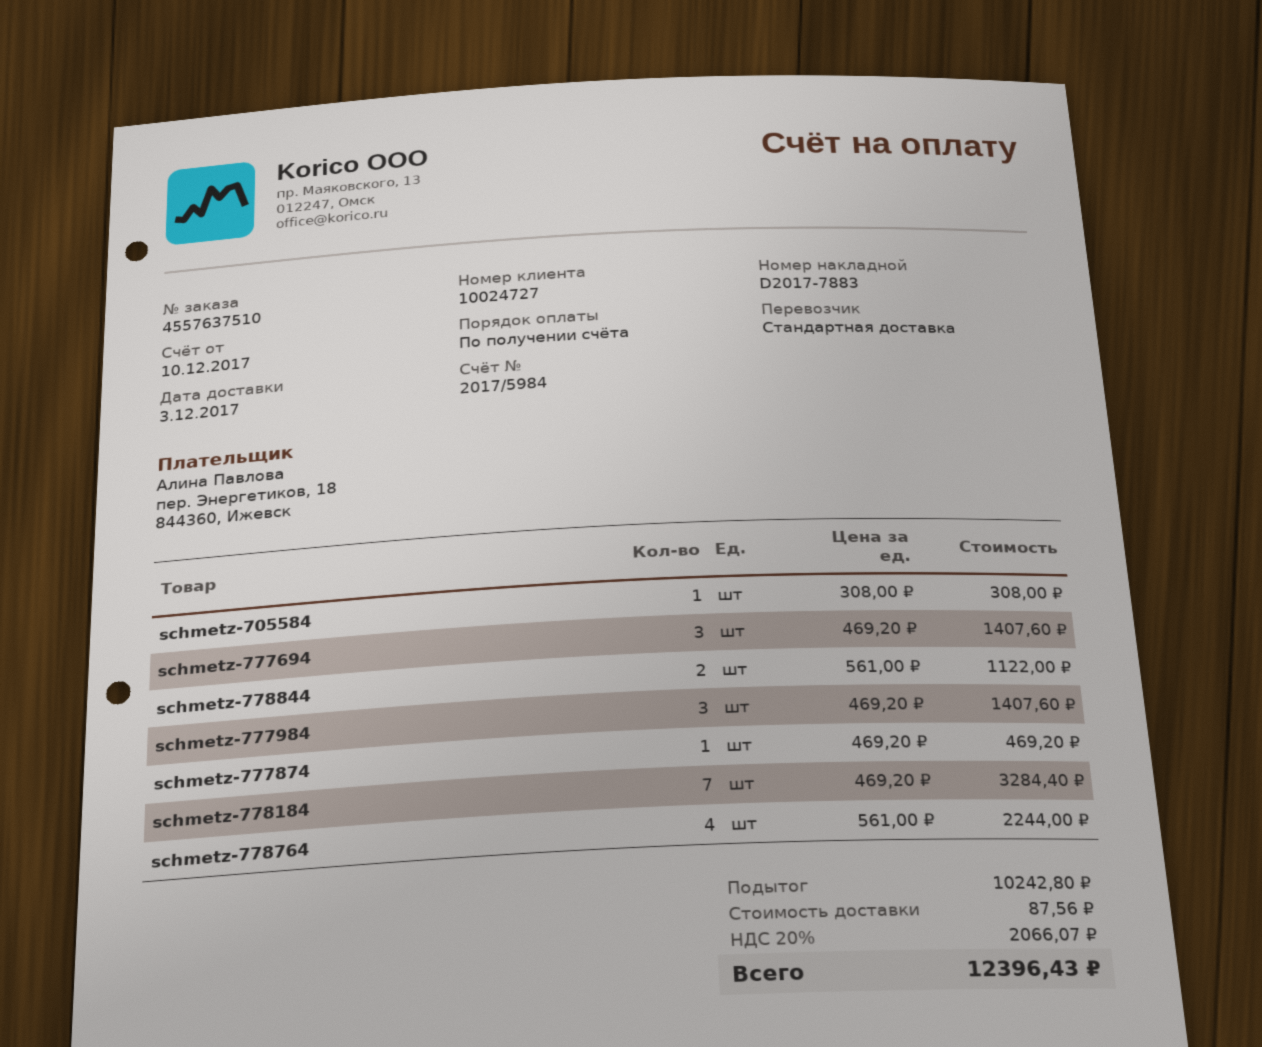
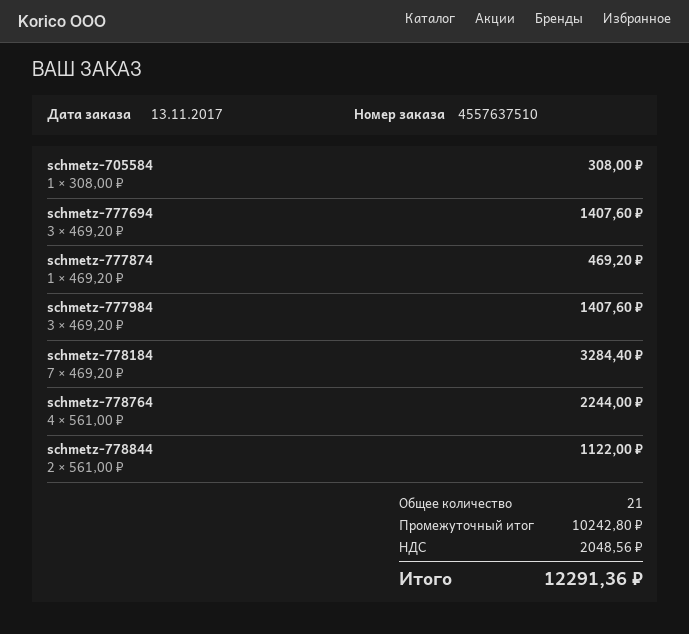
shipping: 87.56 -> none
tax: 2066.07 -> 2048.56
total: 12396.43 -> 12291.36

